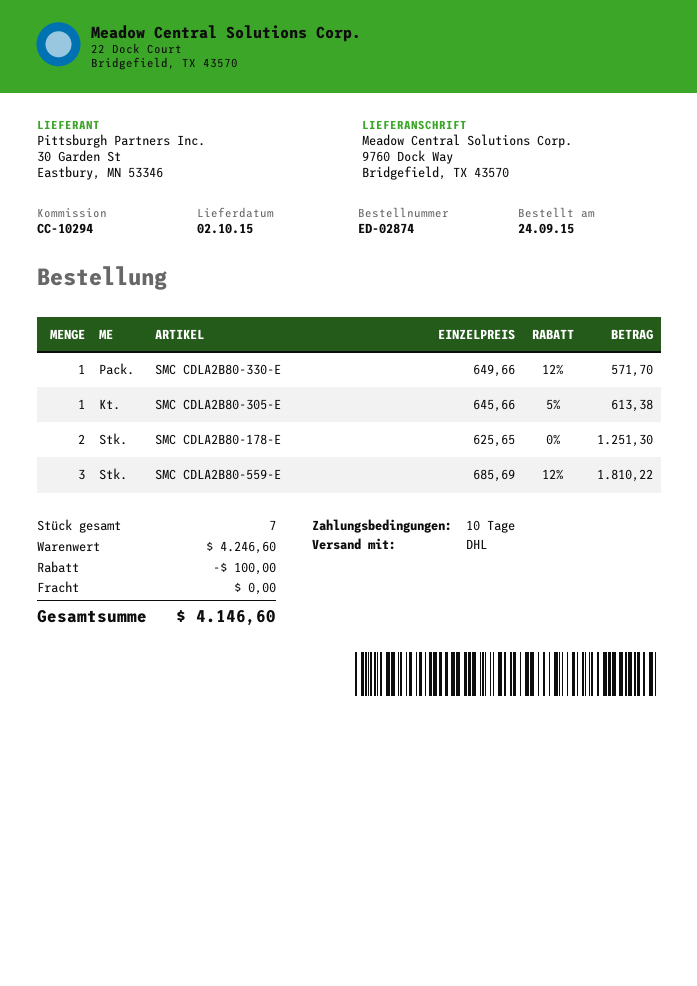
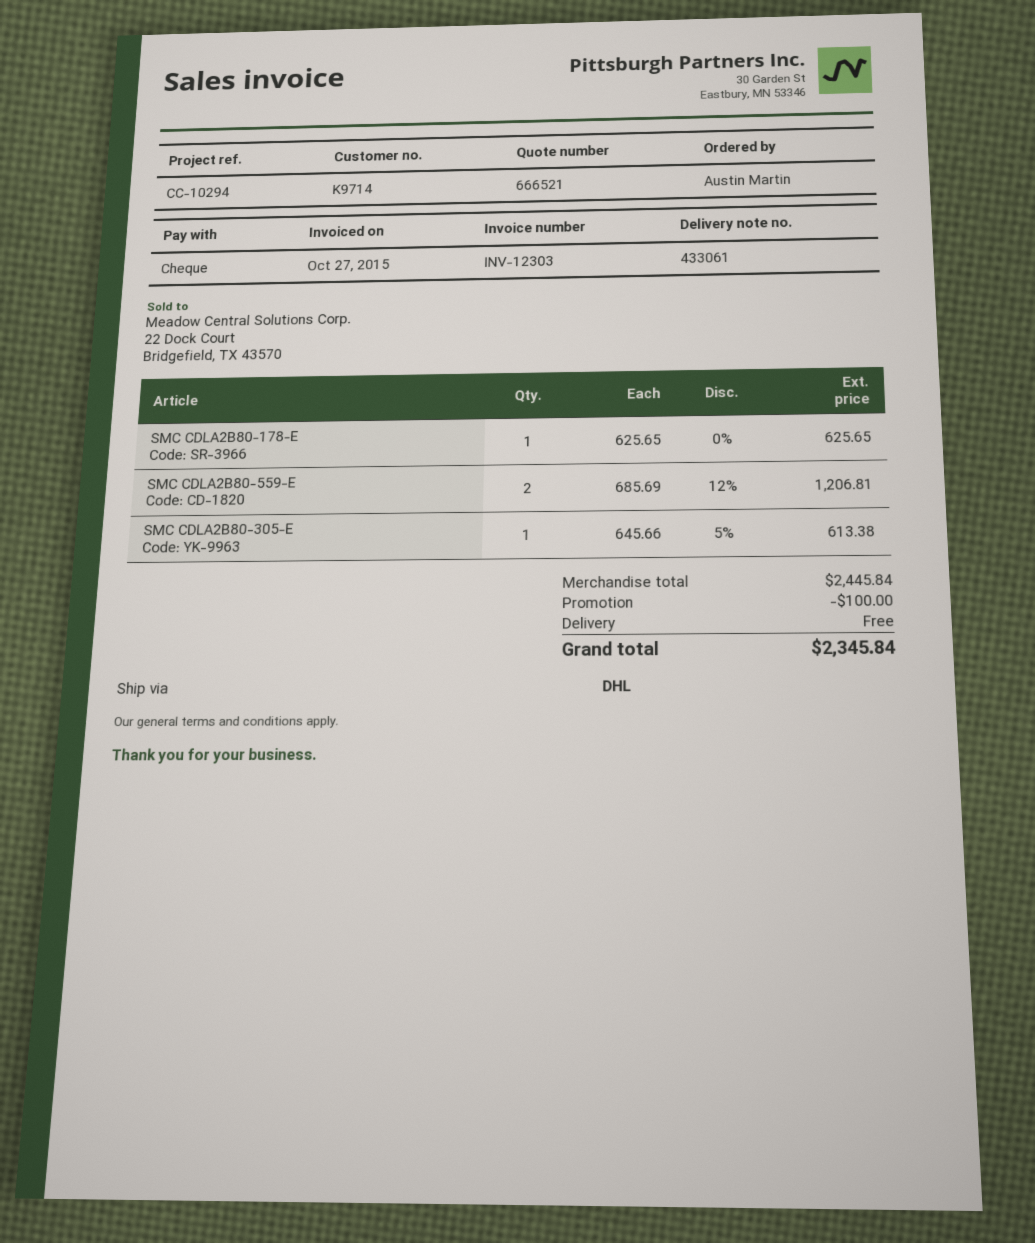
SMC CDLA2B80-330-E: 1 x 649.66 - 12% = 571.70 -> none
SMC CDLA2B80-178-E: 2 x 625.65 = 1251.30 -> 1 x 625.65 = 625.65
SMC CDLA2B80-559-E: 3 x 685.69 - 12% = 1810.22 -> 2 x 685.69 - 12% = 1206.81
subtotal: 4246.60 -> 2445.84
total: 4146.60 -> 2345.84

